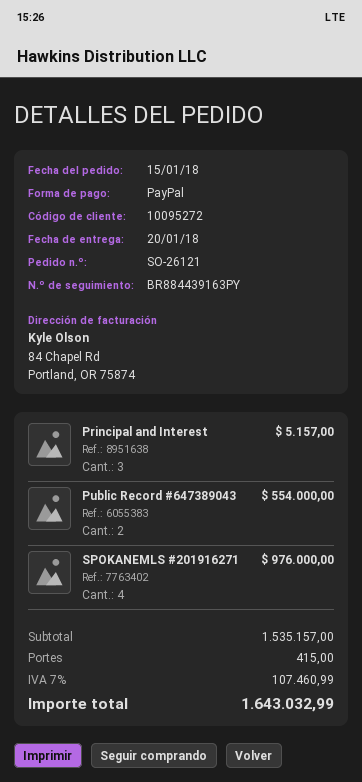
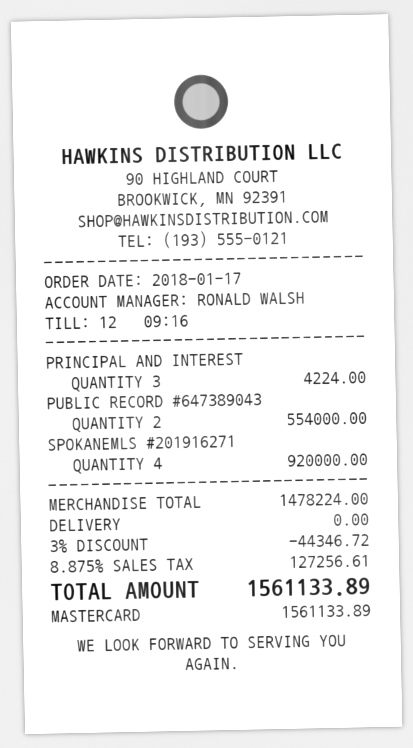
order date: 2018-01-15 -> 2018-01-17
payment method: PayPal -> Mastercard
Principal and Interest: 3 for 5157.00 -> 3 for 4224.00
SPOKANEMLS #201916271: 4 for 976000.00 -> 4 for 920000.00
subtotal: 1535157.00 -> 1478224.00
discount: none -> 3% = 44346.72
shipping: 415.00 -> 0.00
tax: 7% = 107460.99 -> 8.875% = 127256.61
total: 1643032.99 -> 1561133.89

